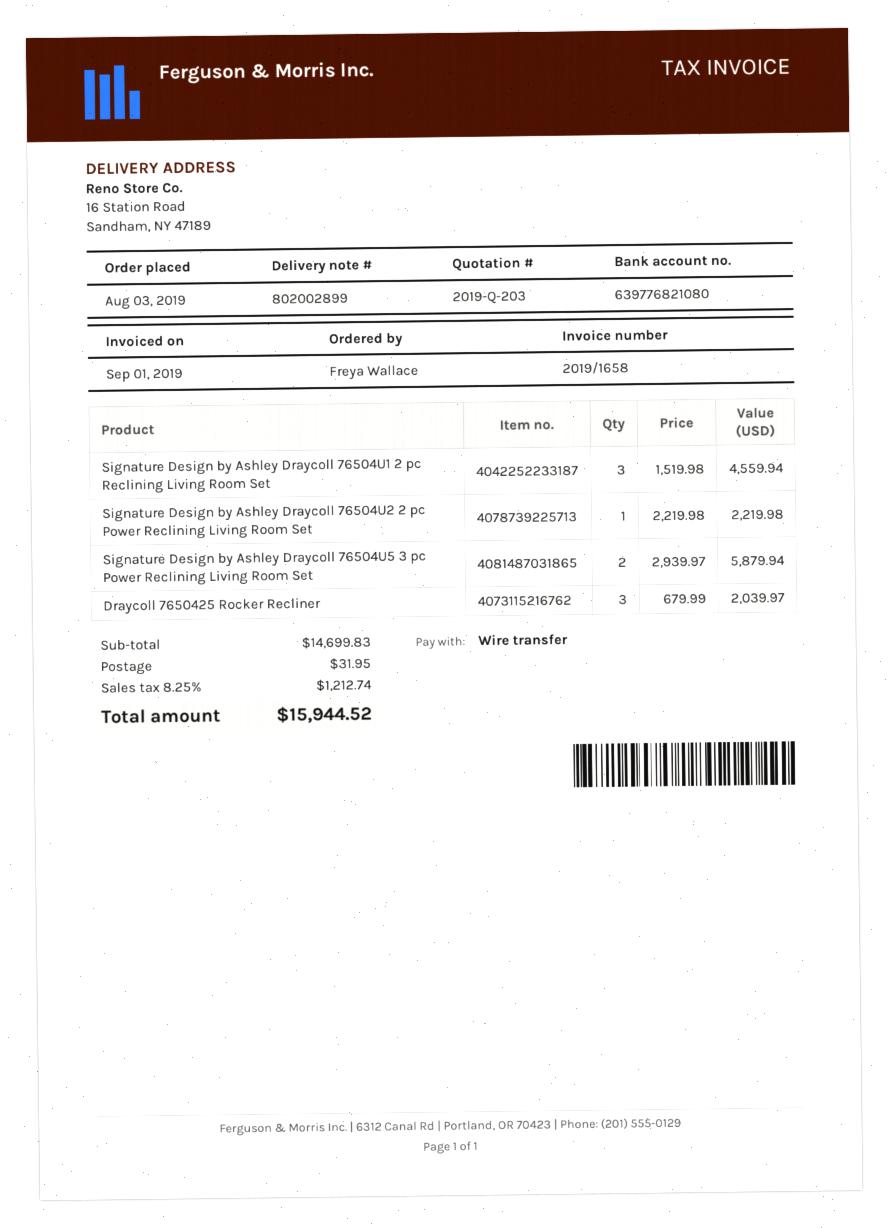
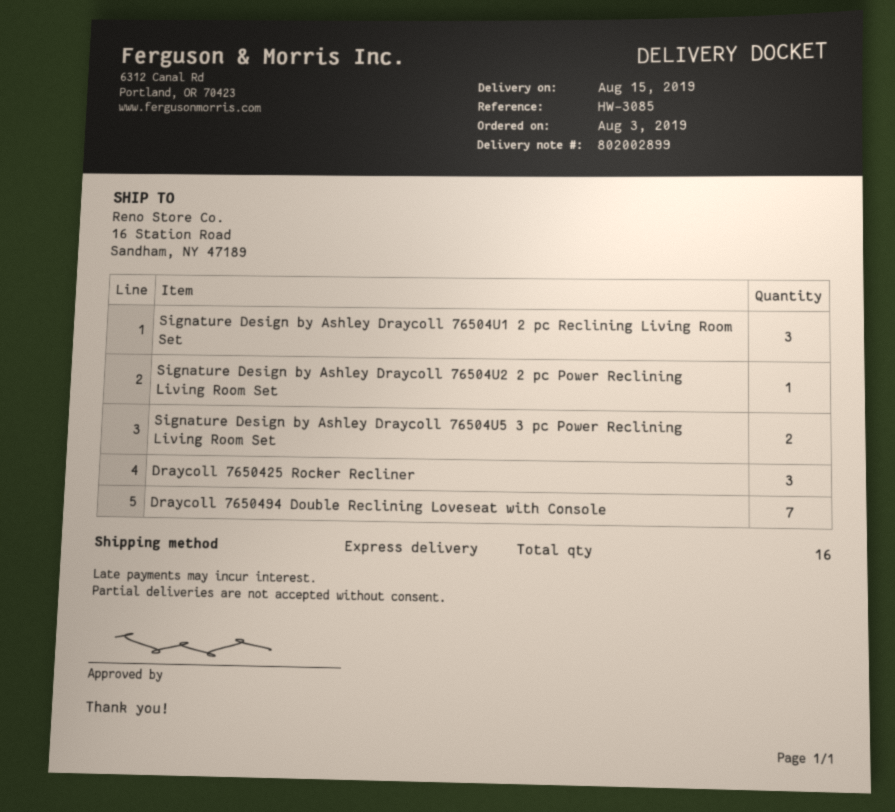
Draycoll 7650494 Double Reclining Loveseat with Console: none -> 7

